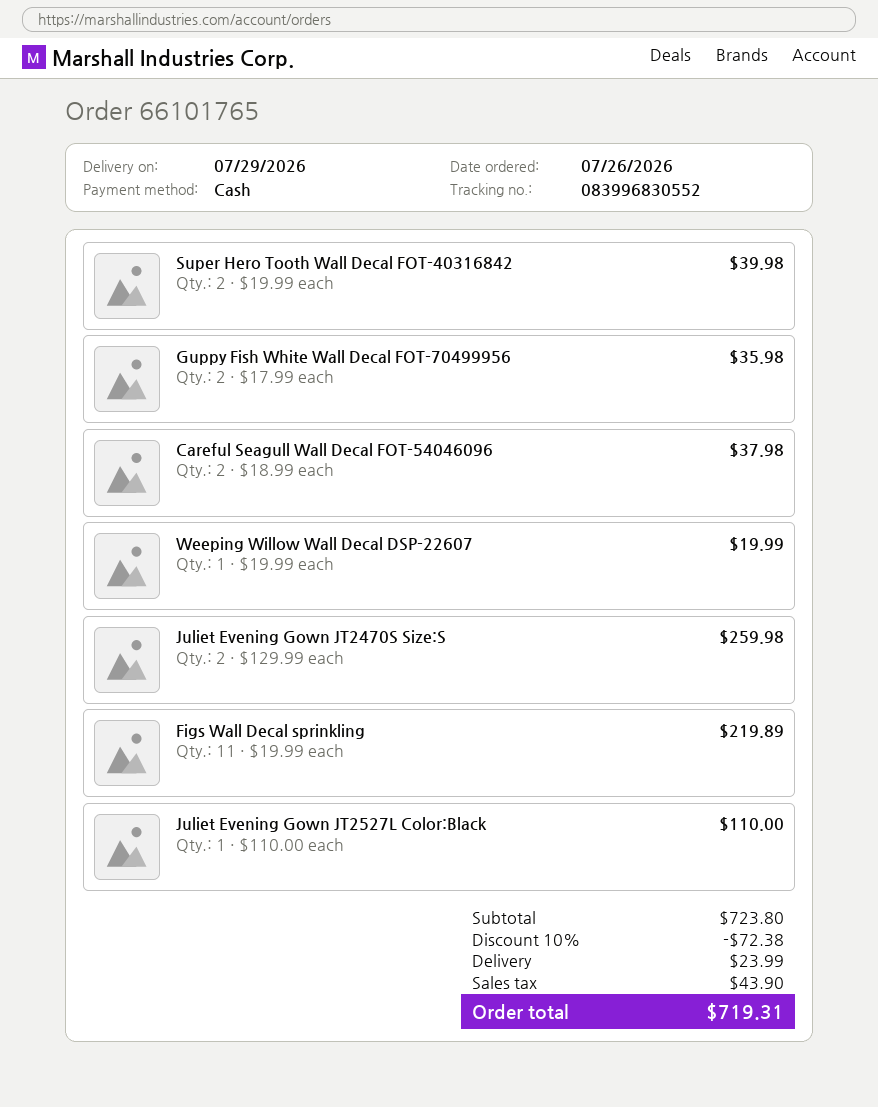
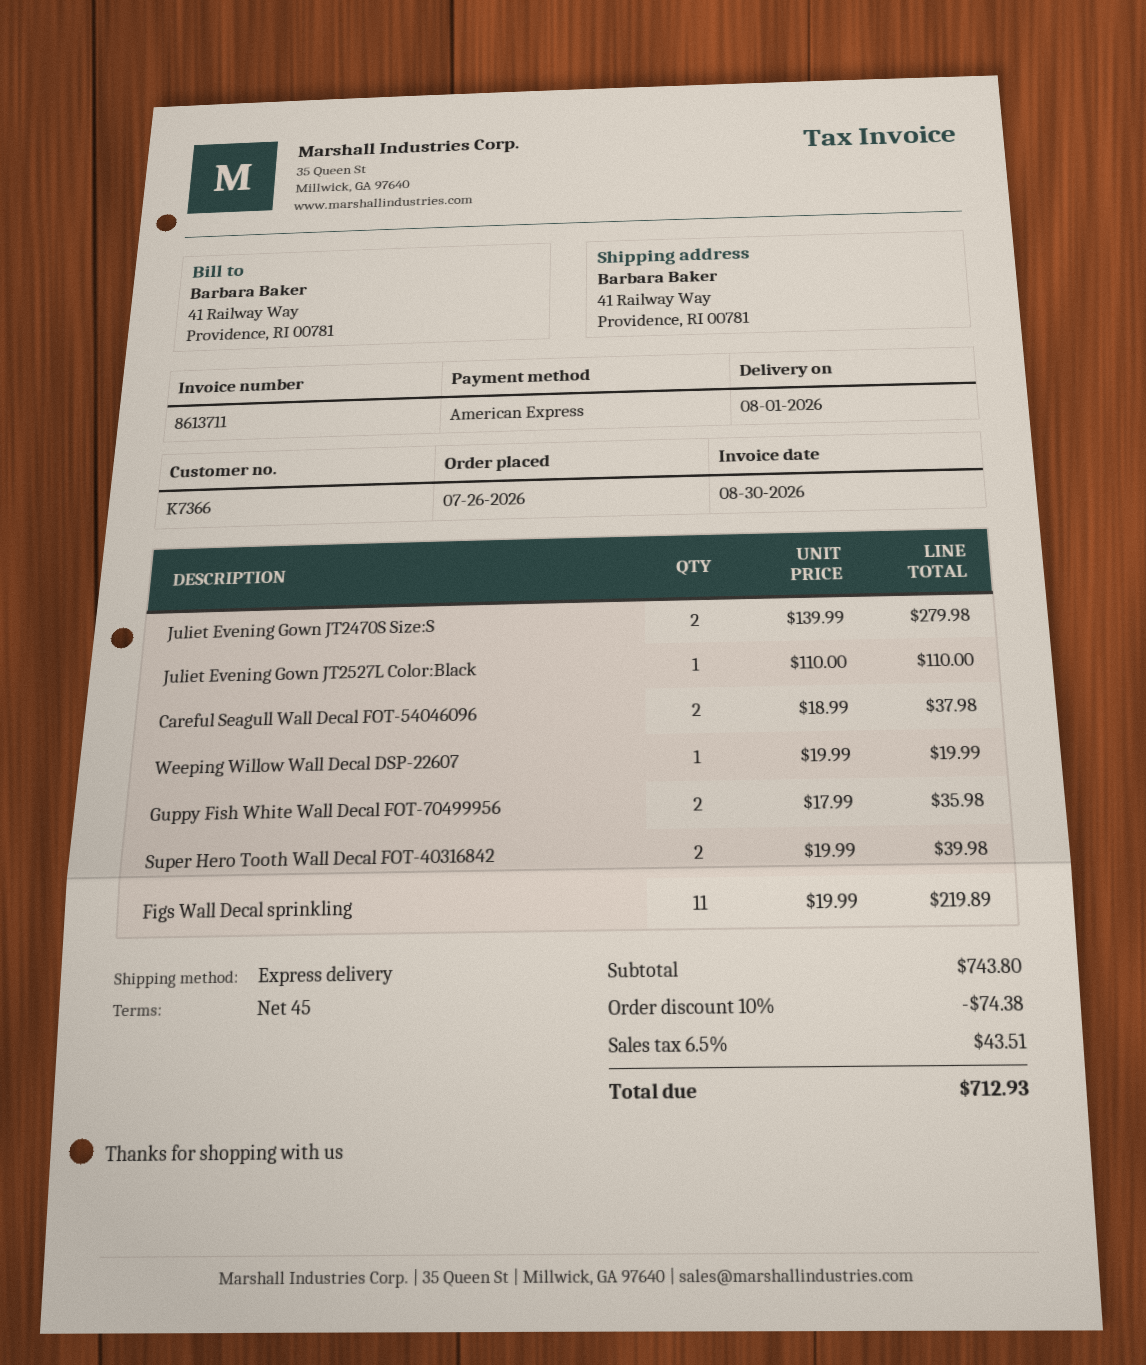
delivery date: 2026-07-29 -> 2026-08-01
payment method: cash -> American Express
Juliet Evening Gown JT2470S Size:S: 2 x 129.99 = 259.98 -> 2 x 139.99 = 279.98
subtotal: 723.80 -> 743.80
discount: 10% = 72.38 -> 10% = 74.38
shipping: 23.99 -> none
tax: 43.90 -> 43.51
total: 719.31 -> 712.93

